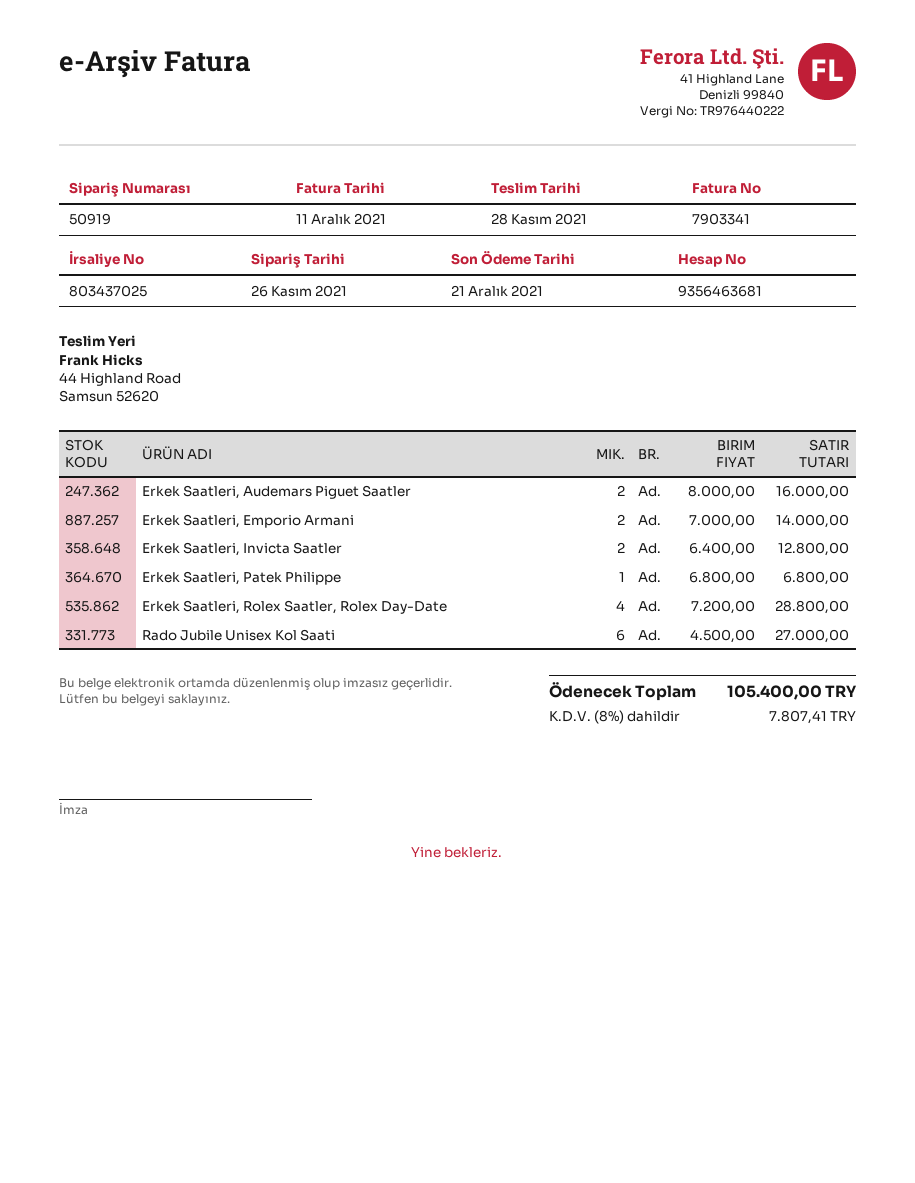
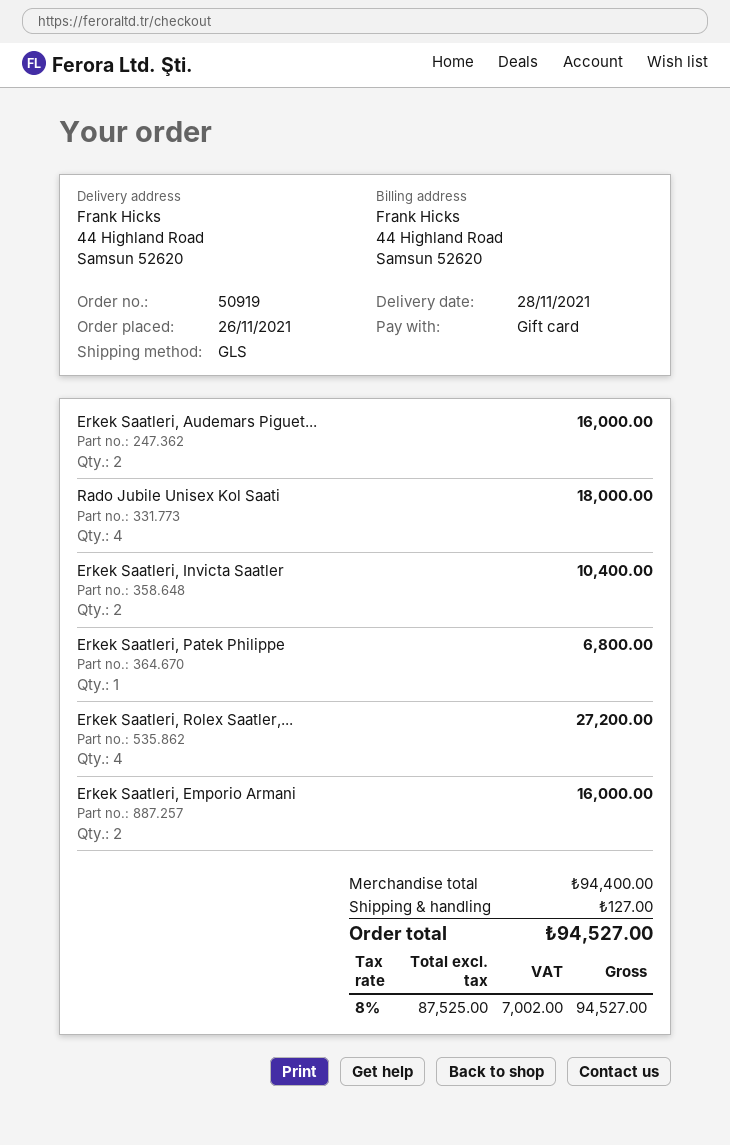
Erkek Saatleri, Emporio Armani: 2 for 14000.00 -> 2 for 16000.00
Erkek Saatleri, Invicta Saatler: 2 for 12800.00 -> 2 for 10400.00
Erkek Saatleri, Rolex Saatler, Rolex Day-Date: 4 for 28800.00 -> 4 for 27200.00
Rado Jubile Unisex Kol Saati: 6 for 27000.00 -> 4 for 18000.00
shipping: none -> 127.00
tax: 8% = 7807.41 -> 8% = 7002.00
total: 105400.00 -> 94527.00

